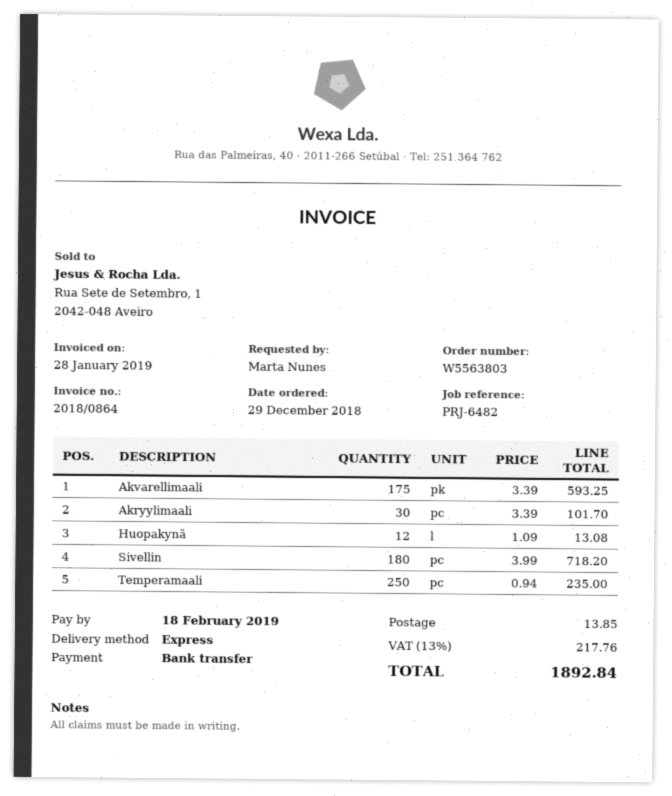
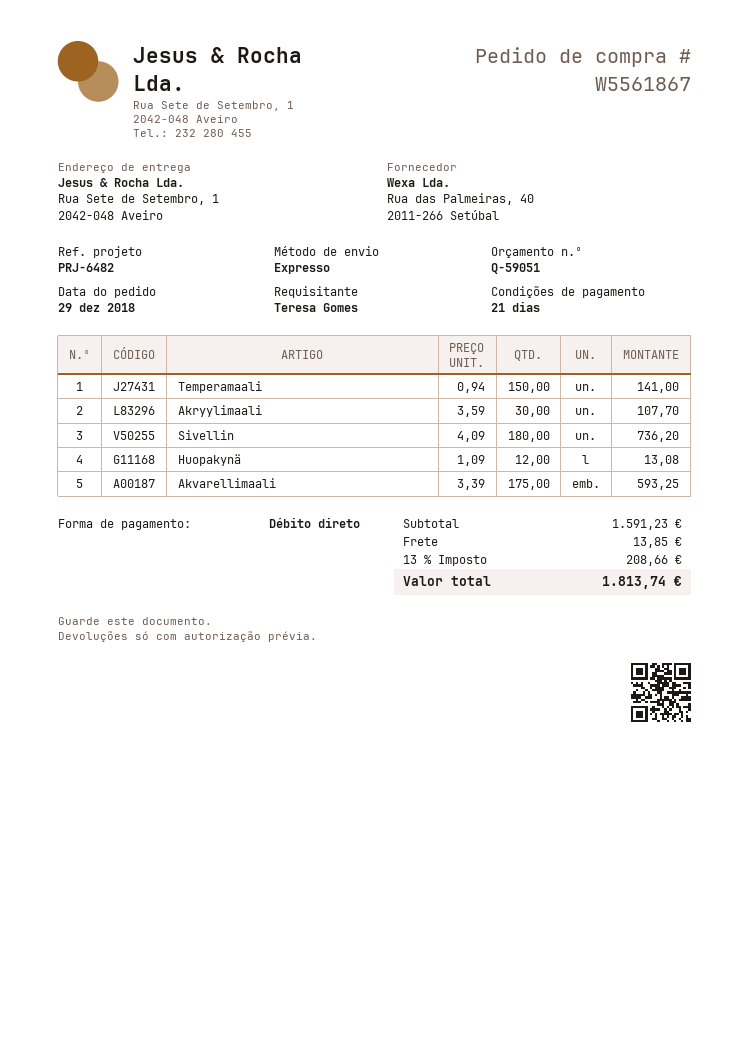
order number: W5563803 -> W5561867
ordered by: Marta Nunes -> Teresa Gomes
payment method: bank transfer -> direct debit
Akryylimaali: 30 x 3.39 = 101.70 -> 30 x 3.59 = 107.70
Sivellin: 180 x 3.99 = 718.20 -> 180 x 4.09 = 736.20
Temperamaali: 250 x 0.94 = 235.00 -> 150 x 0.94 = 141.00
tax: 13% = 217.76 -> 13% = 208.66
total: 1892.84 -> 1813.74

